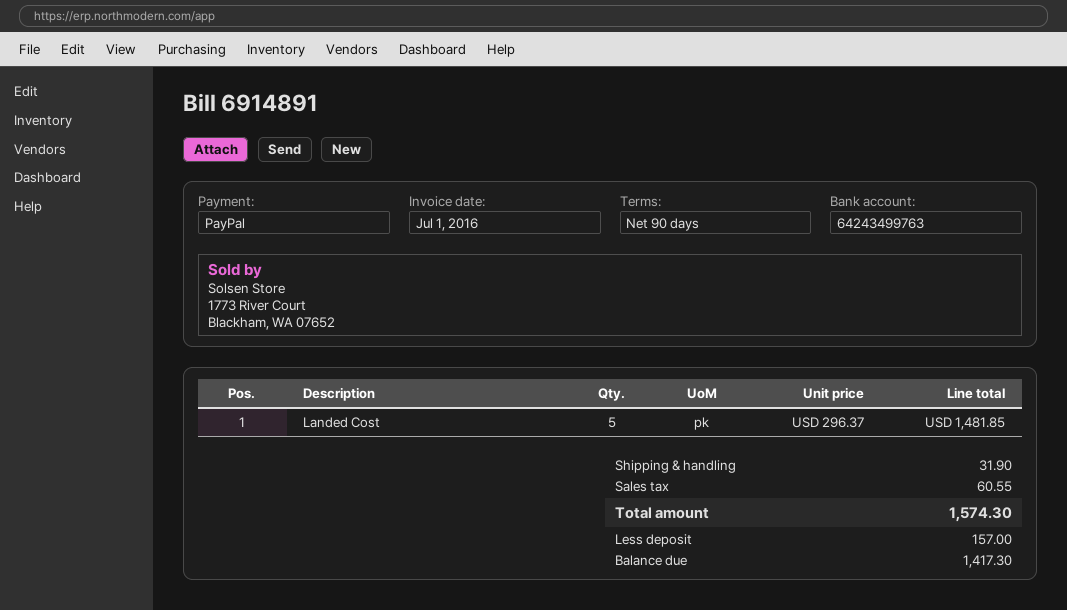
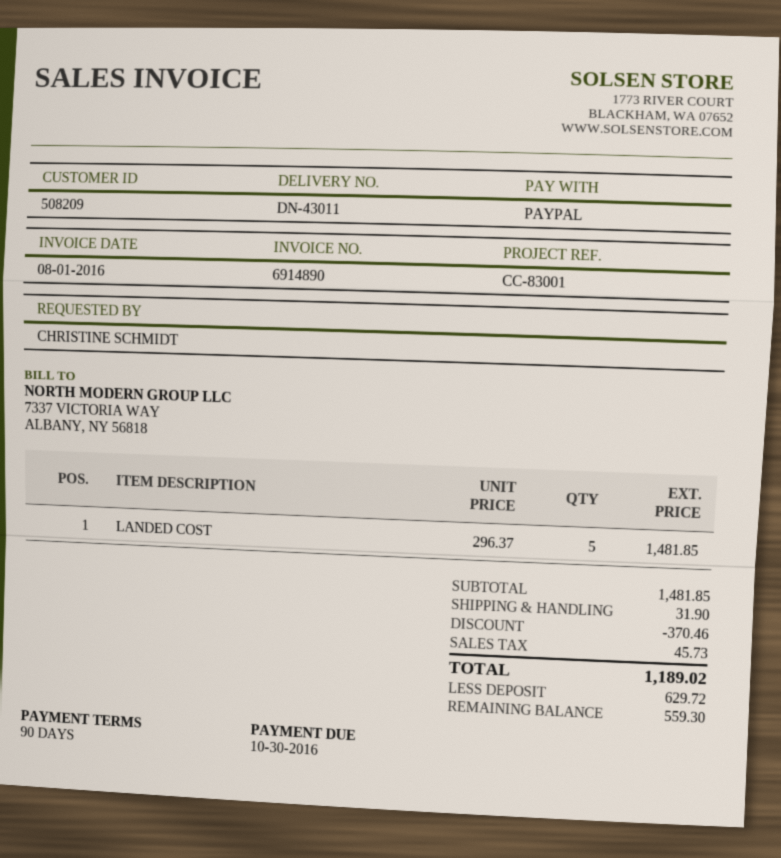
invoice number: 6914891 -> 6914890
invoice date: 2016-07-01 -> 2016-08-01
discount: none -> 370.46
tax: 60.55 -> 45.73
total: 1574.30 -> 1189.02
deposit: 157.00 -> 629.72
balance: 1417.30 -> 559.30

